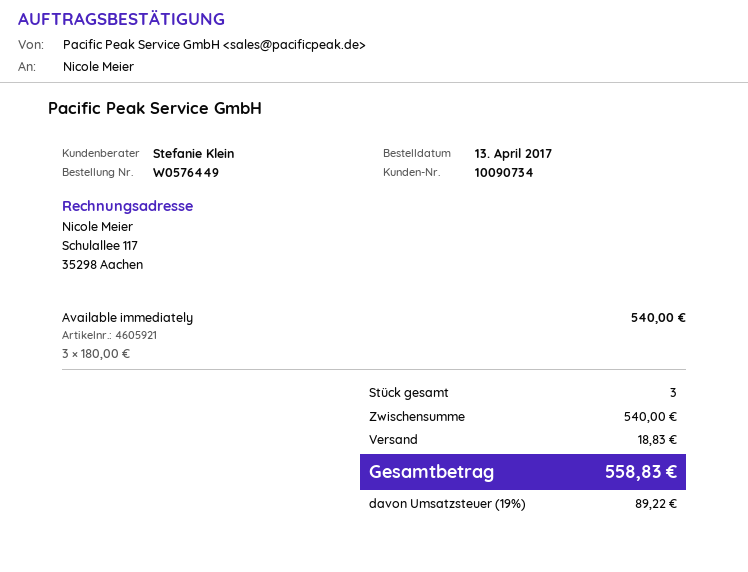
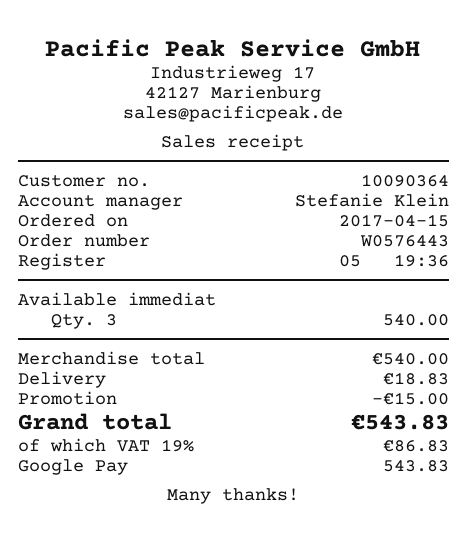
order number: W0576449 -> W0576443
order date: 2017-04-13 -> 2017-04-15
customer number: 10090734 -> 10090364
discount: none -> 15.00
tax: 19% = 89.22 -> 19% = 86.83
total: 558.83 -> 543.83

